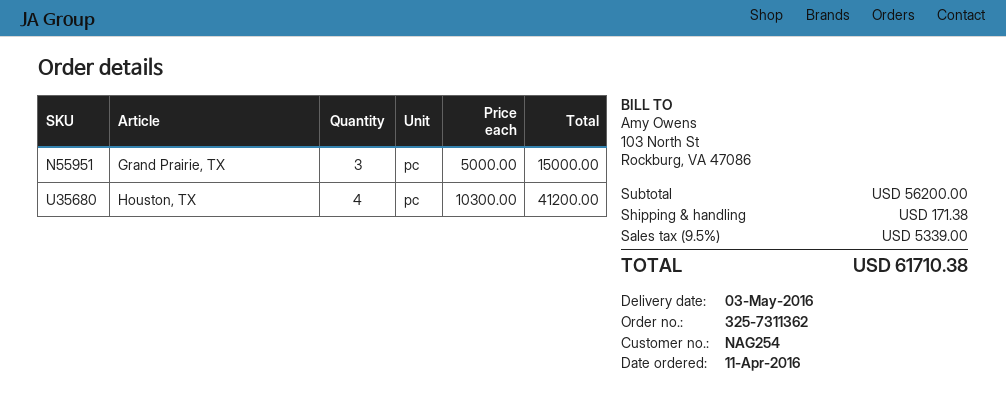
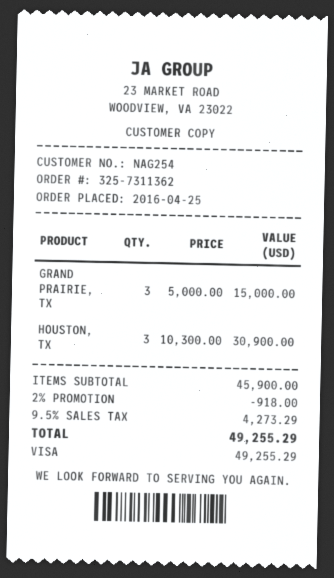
order date: 2016-04-11 -> 2016-04-25
Houston, TX: 4 x 10300.00 = 41200.00 -> 3 x 10300.00 = 30900.00
subtotal: 56200.00 -> 45900.00
discount: none -> 2% = 918.00
shipping: 171.38 -> none
tax: 9.5% = 5339.00 -> 9.5% = 4273.29
total: 61710.38 -> 49255.29

